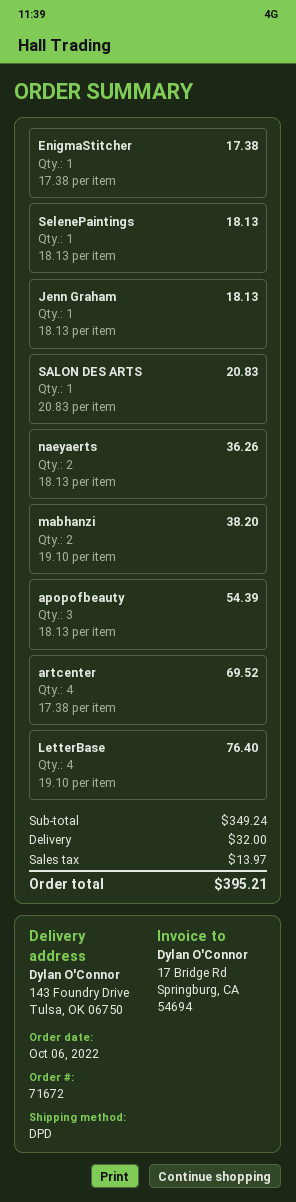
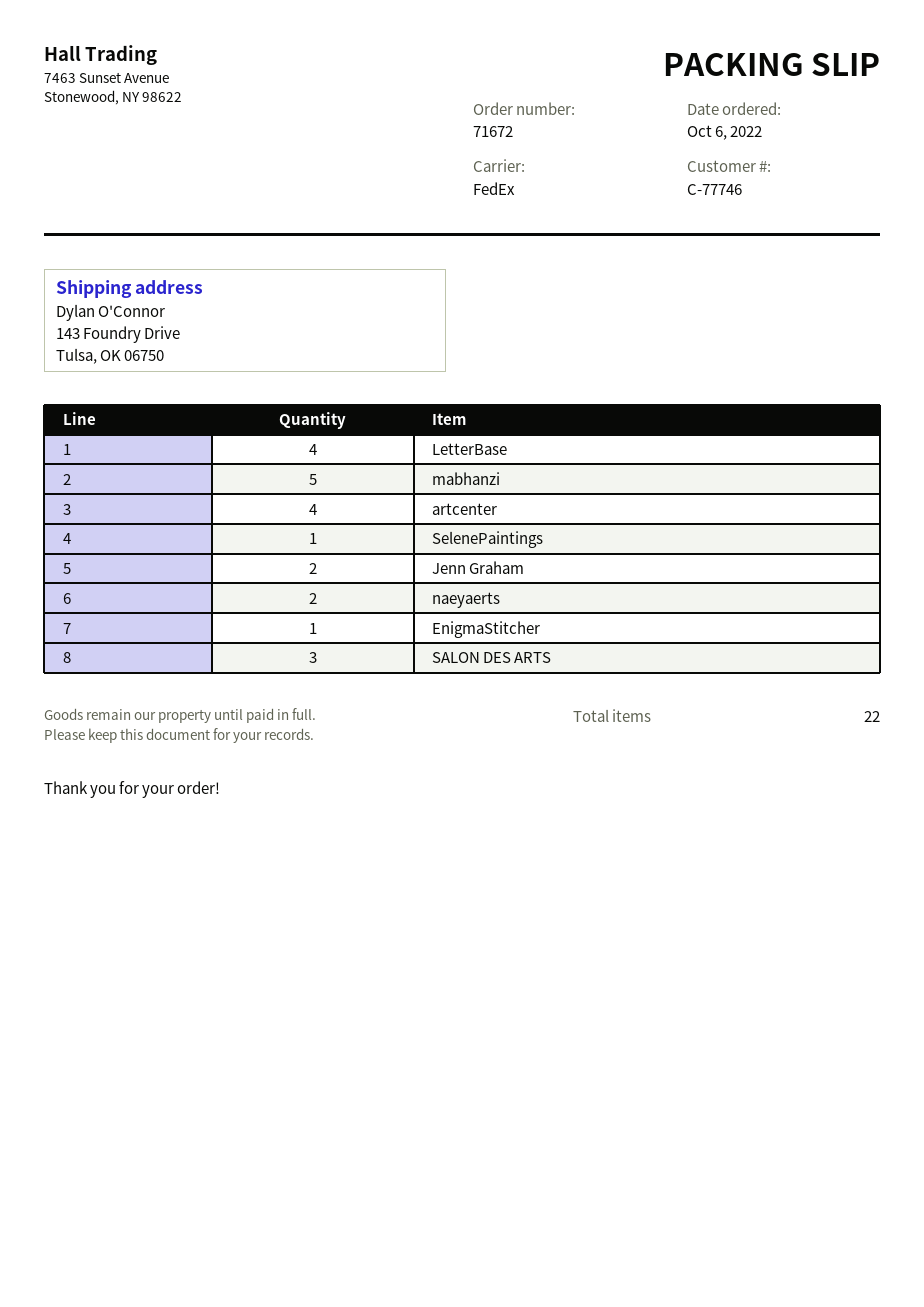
shipping method: DPD -> FedEx
Jenn Graham: 1 -> 2
SALON DES ARTS: 1 -> 3
mabhanzi: 2 -> 5
apopofbeauty: 3 -> none

